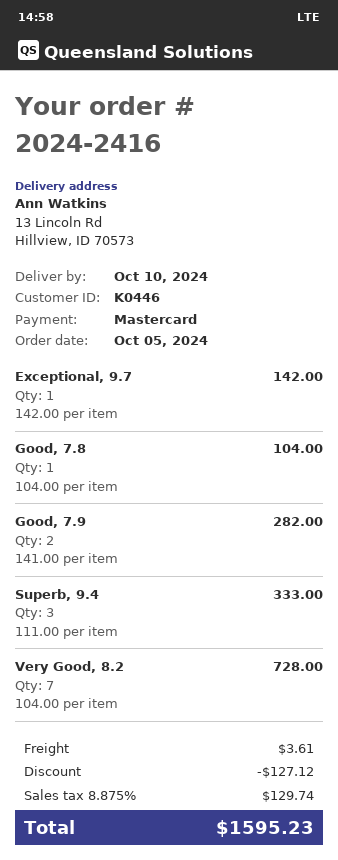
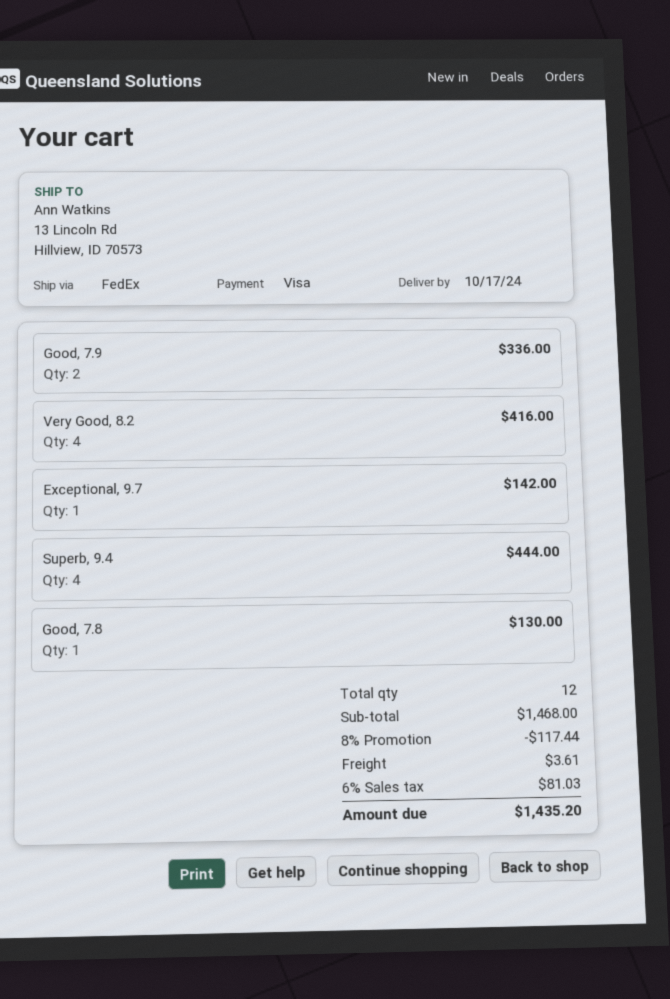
delivery date: 2024-10-10 -> 2024-10-17
payment method: Mastercard -> Visa
Good, 7.8: 1 for 104.00 -> 1 for 130.00
Good, 7.9: 2 for 282.00 -> 2 for 336.00
Superb, 9.4: 3 for 333.00 -> 4 for 444.00
Very Good, 8.2: 7 for 728.00 -> 4 for 416.00
discount: 127.12 -> 117.44
tax: 8.875% = 129.74 -> 6% = 81.03
total: 1595.23 -> 1435.20

